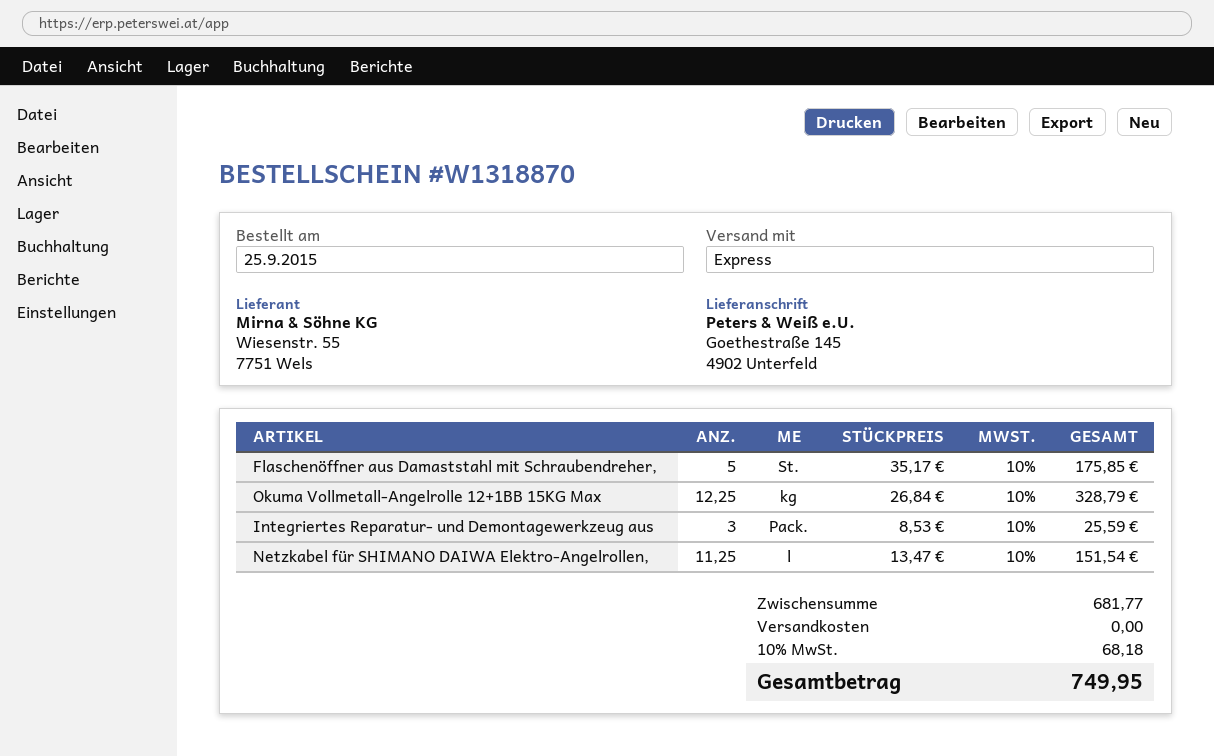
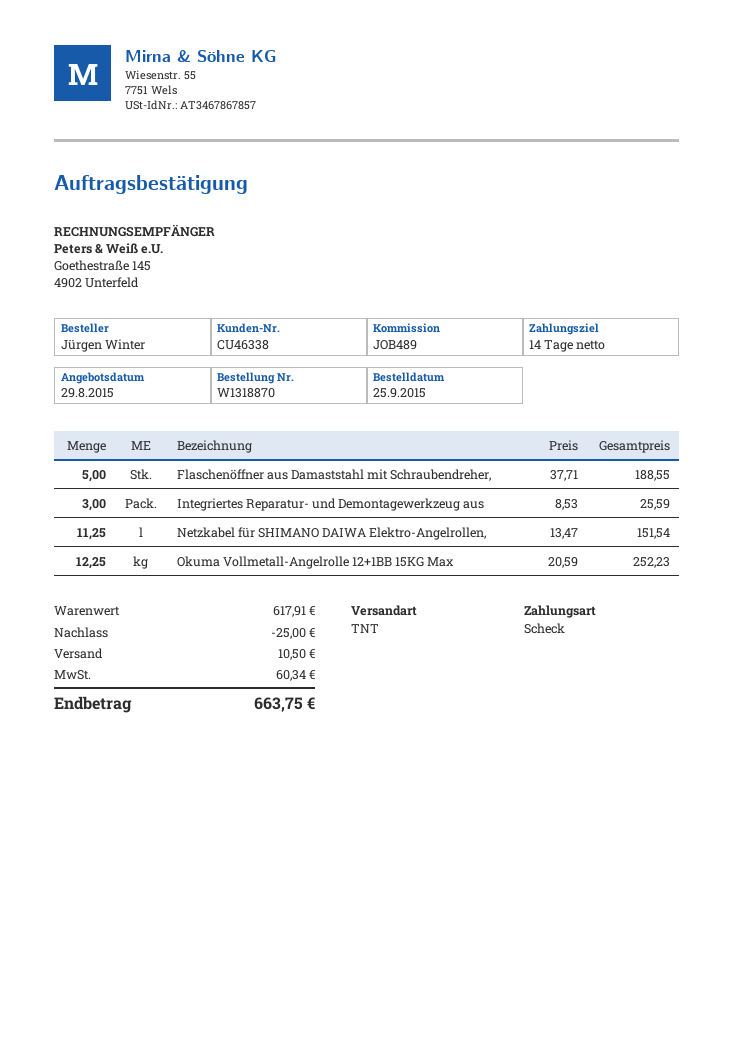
shipping method: express -> TNT
Flaschenöffner aus Damaststahl mit Schraubendreher,: 5 x 35.17 = 175.85 -> 5 x 37.71 = 188.55
Okuma Vollmetall-Angelrolle 12+1BB 15KG Max: 12.25 x 26.84 = 328.79 -> 12.25 x 20.59 = 252.23
subtotal: 681.77 -> 617.91
discount: none -> 25.00
shipping: 0.00 -> 10.50
tax: 68.18 -> 60.34
total: 749.95 -> 663.75

